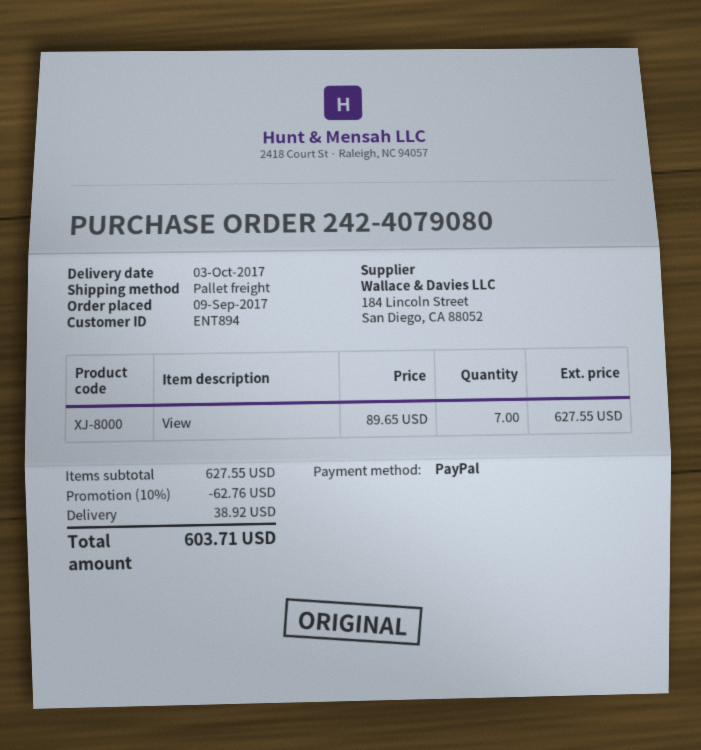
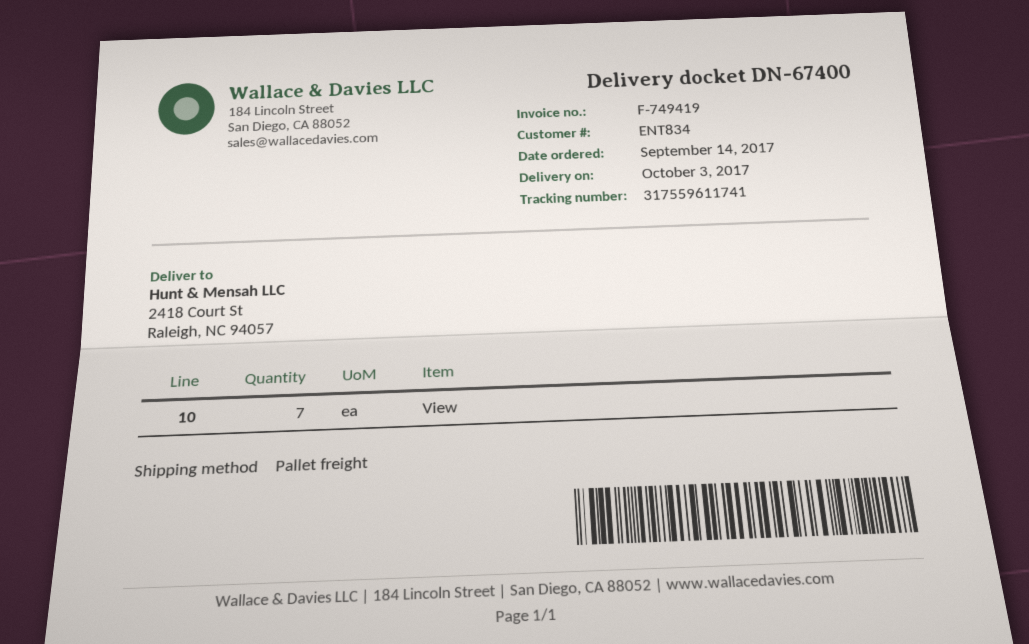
order date: 2017-09-09 -> 2017-09-14
customer number: ENT894 -> ENT834

